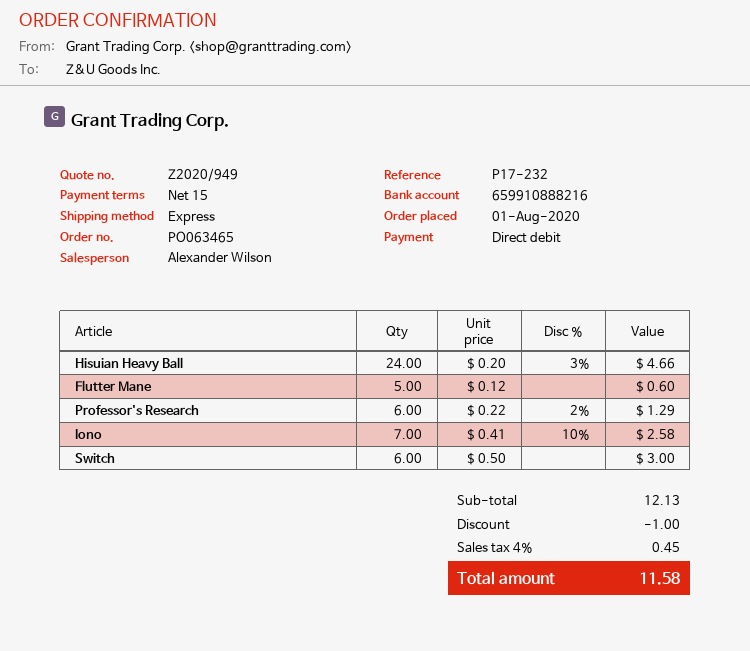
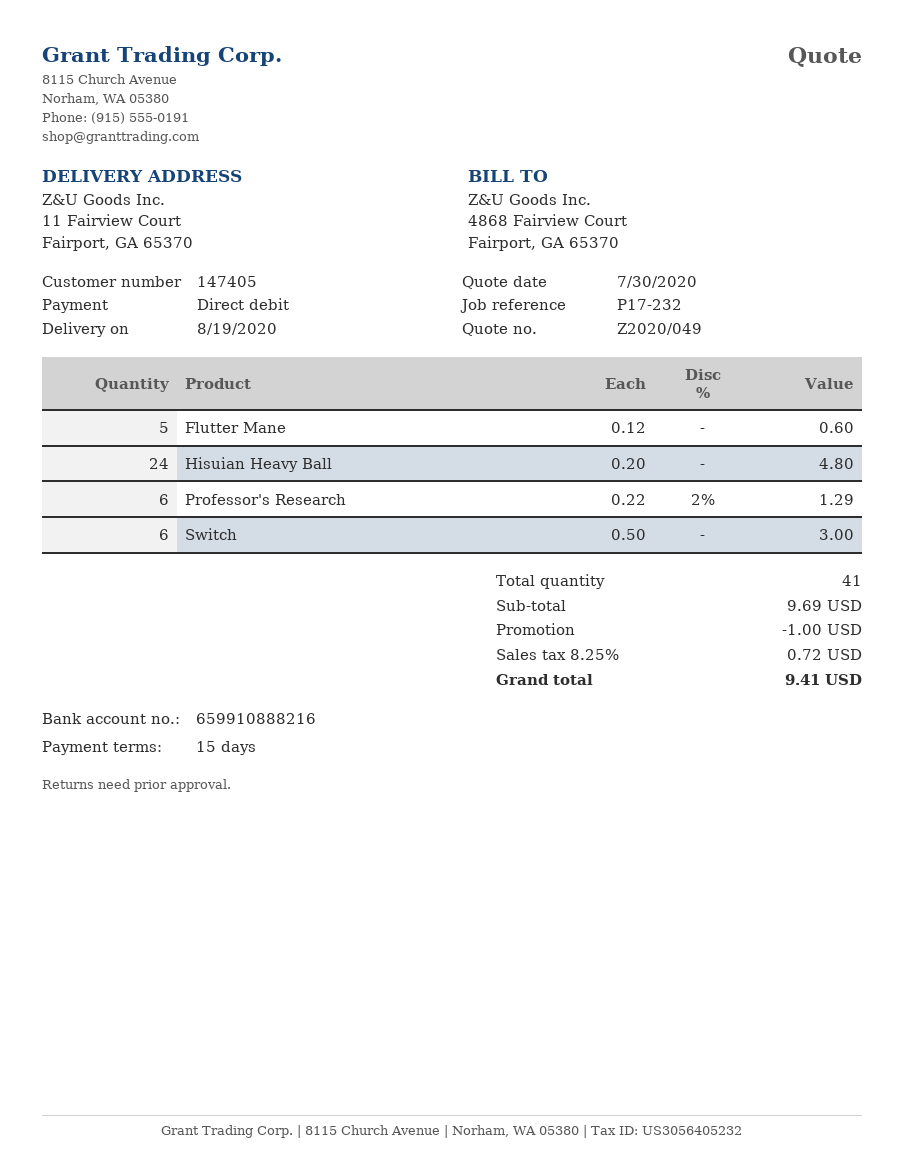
quote number: Z2020/949 -> Z2020/049
Hisuian Heavy Ball: 24 x 0.20 - 3% = 4.66 -> 24 x 0.20 = 4.80
Iono: 7 x 0.41 - 10% = 2.58 -> none
subtotal: 12.13 -> 9.69
tax: 4% = 0.45 -> 8.25% = 0.72
total: 11.58 -> 9.41

